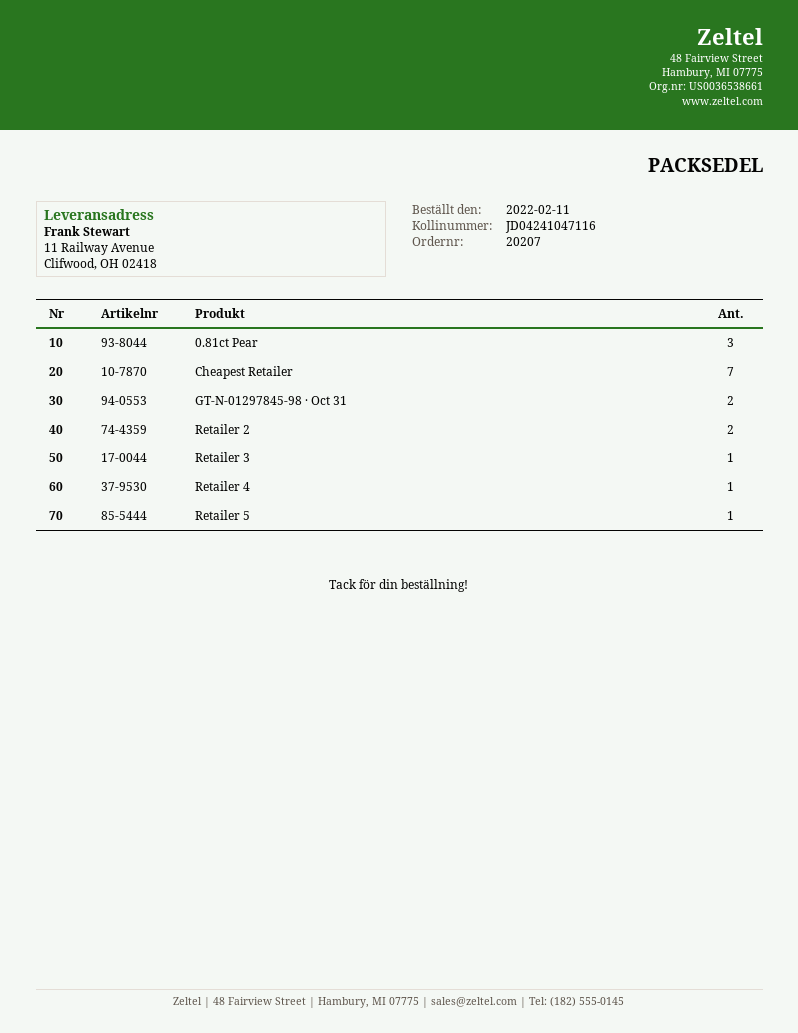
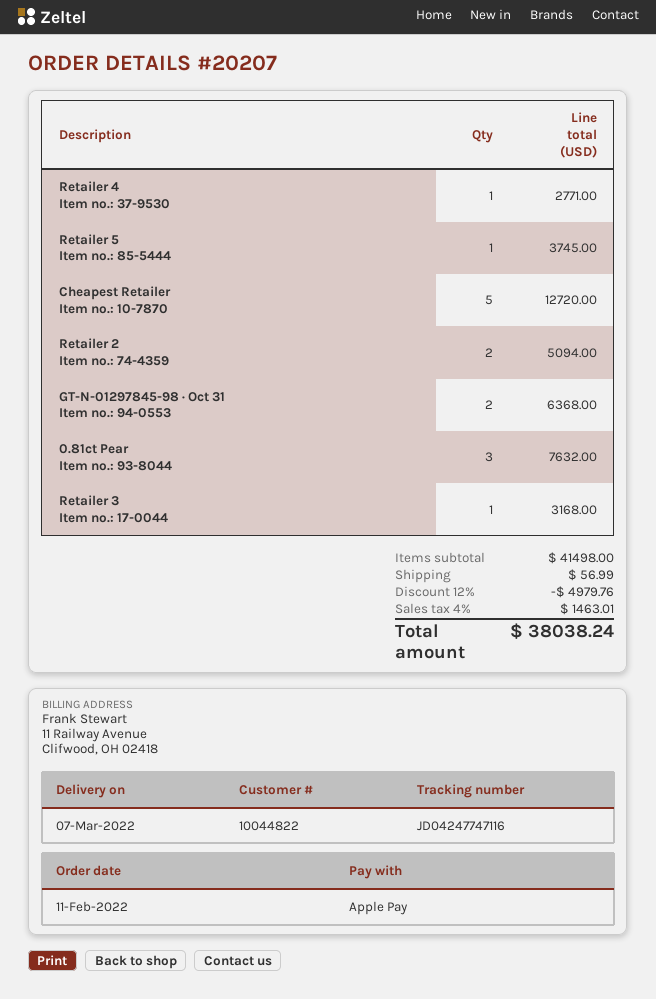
tracking number: JD04241047116 -> JD04247747116
Cheapest Retailer: 7 -> 5

